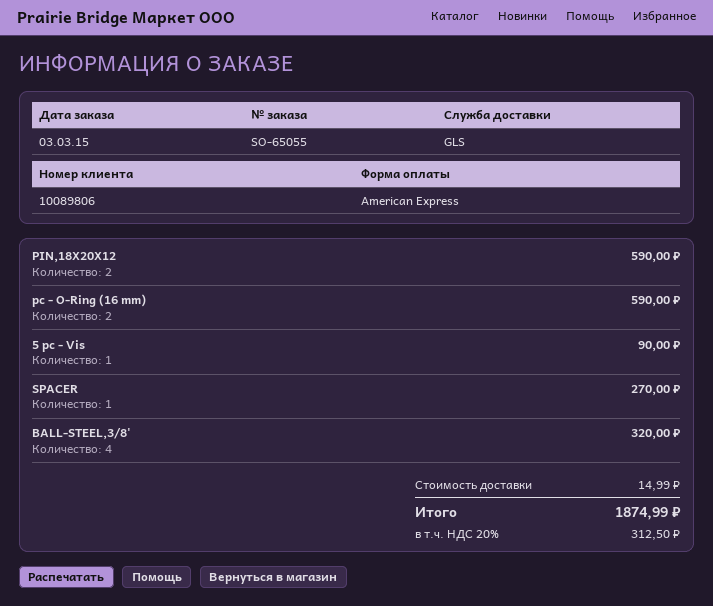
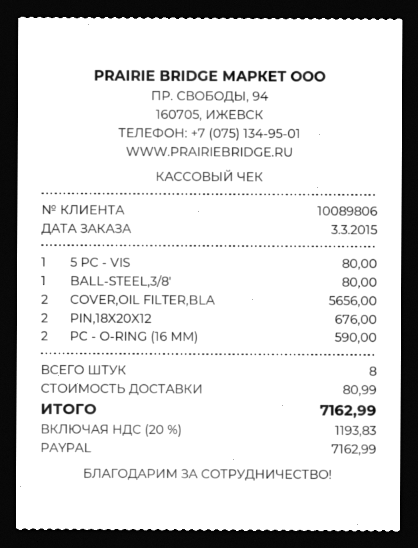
payment method: American Express -> PayPal
PIN,18X20X12: 2 for 590.00 -> 2 for 676.00
5 pc - Vis: 1 for 90.00 -> 1 for 80.00
SPACER: 1 for 270.00 -> none
BALL-STEEL,3/8': 4 for 320.00 -> 1 for 80.00
COVER,OIL FILTER,BLA: none -> 2 for 5656.00
shipping: 14.99 -> 80.99
tax: 20% = 312.50 -> 20% = 1193.83
total: 1874.99 -> 7162.99

